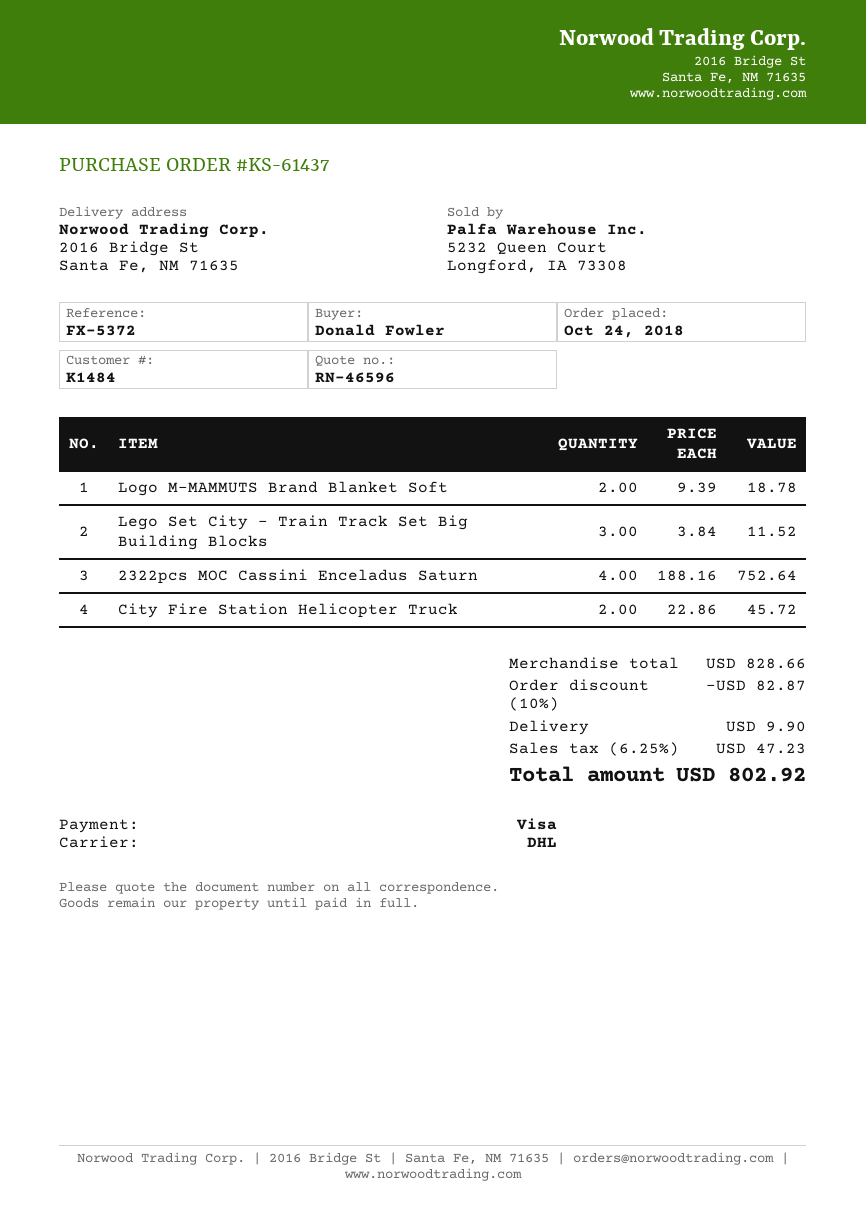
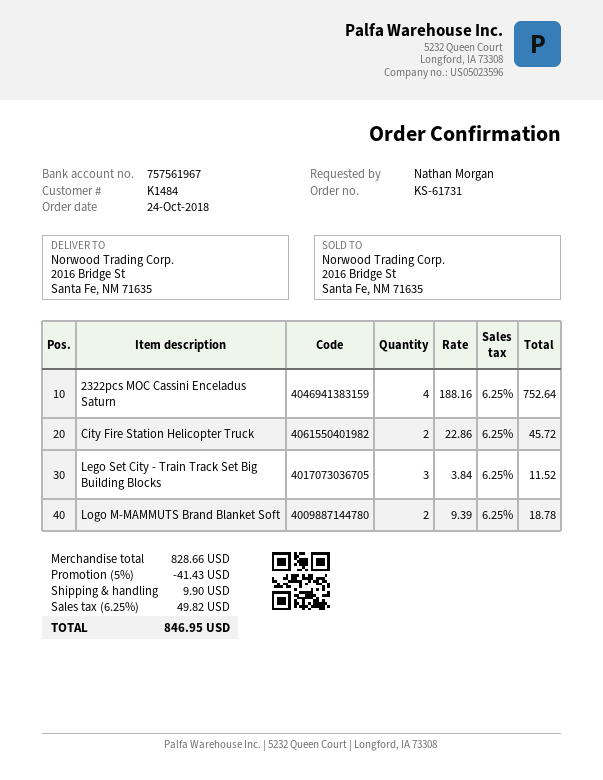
order number: KS-61437 -> KS-61731
ordered by: Donald Fowler -> Nathan Morgan
discount: 10% = 82.87 -> 5% = 41.43
tax: 6.25% = 47.23 -> 6.25% = 49.82
total: 802.92 -> 846.95

